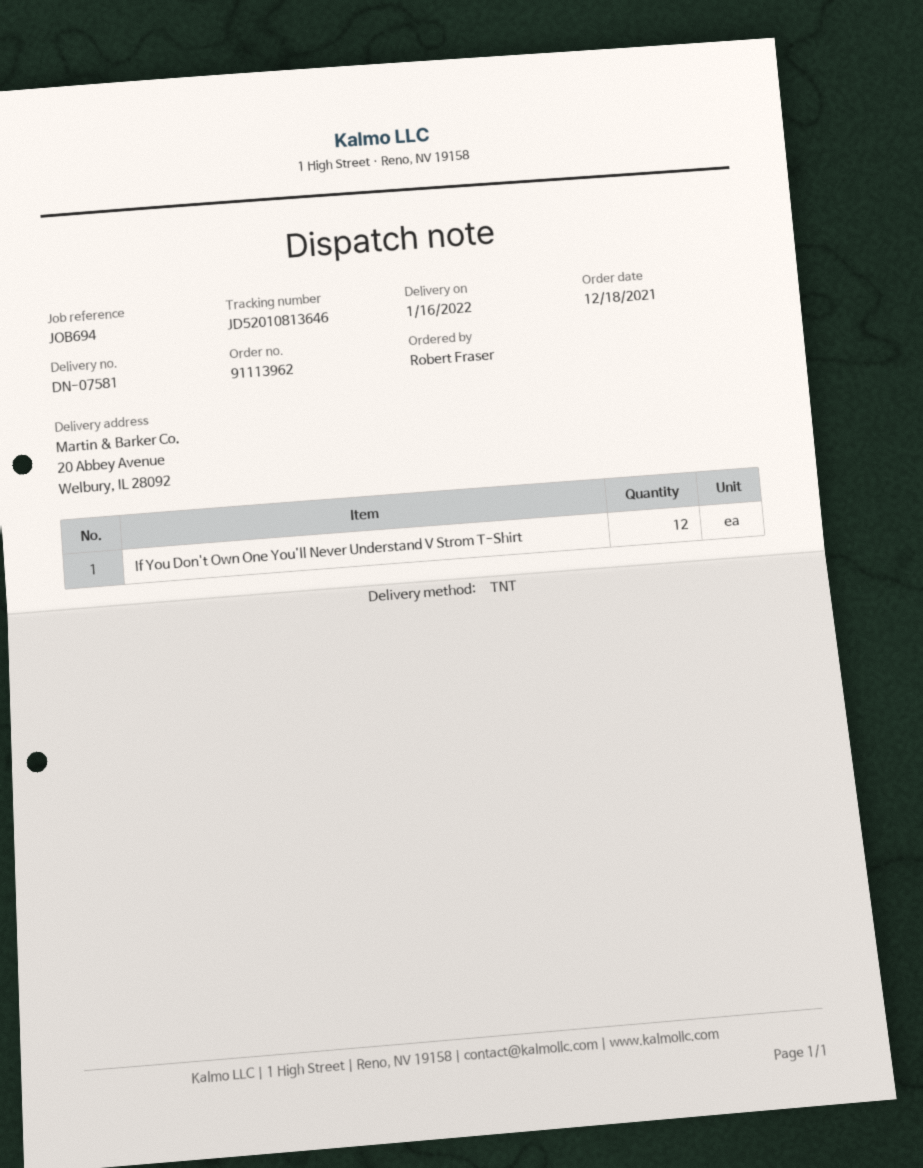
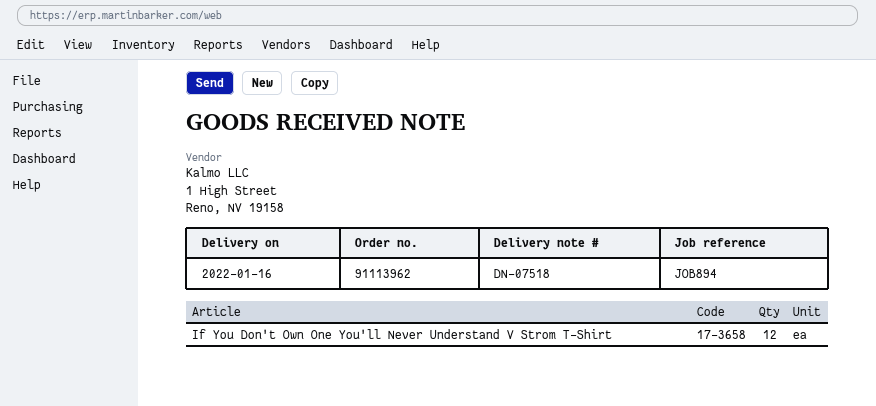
delivery note number: DN-07581 -> DN-07518
reference: JOB694 -> JOB894

